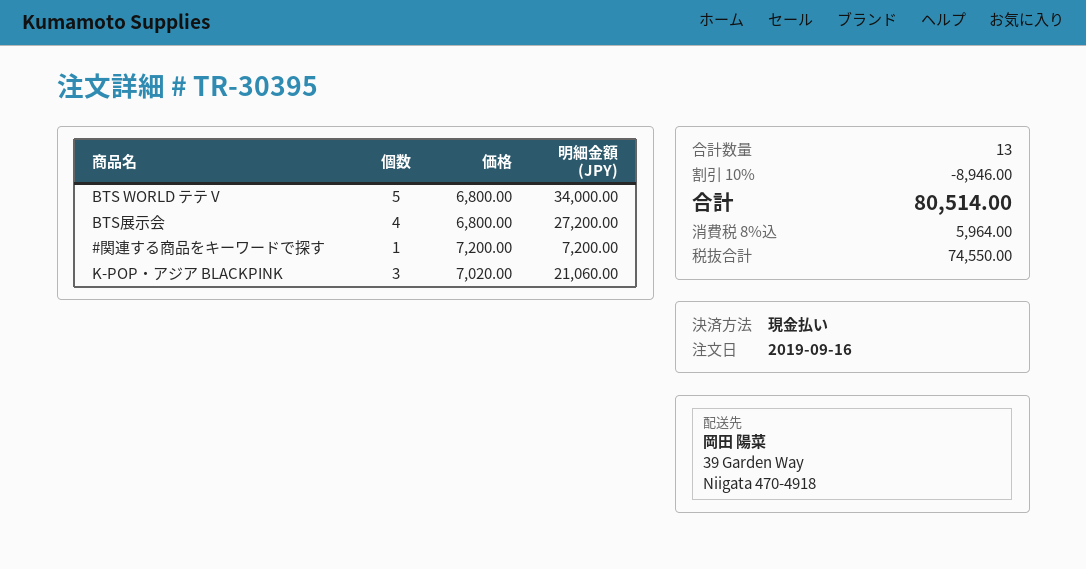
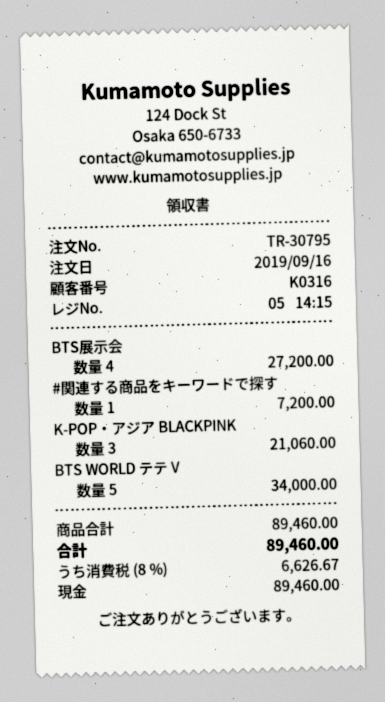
order number: TR-30395 -> TR-30795
discount: 10% = 8946.00 -> none
tax: 8% = 5964.00 -> 8% = 6626.67
total: 80514.00 -> 89460.00

